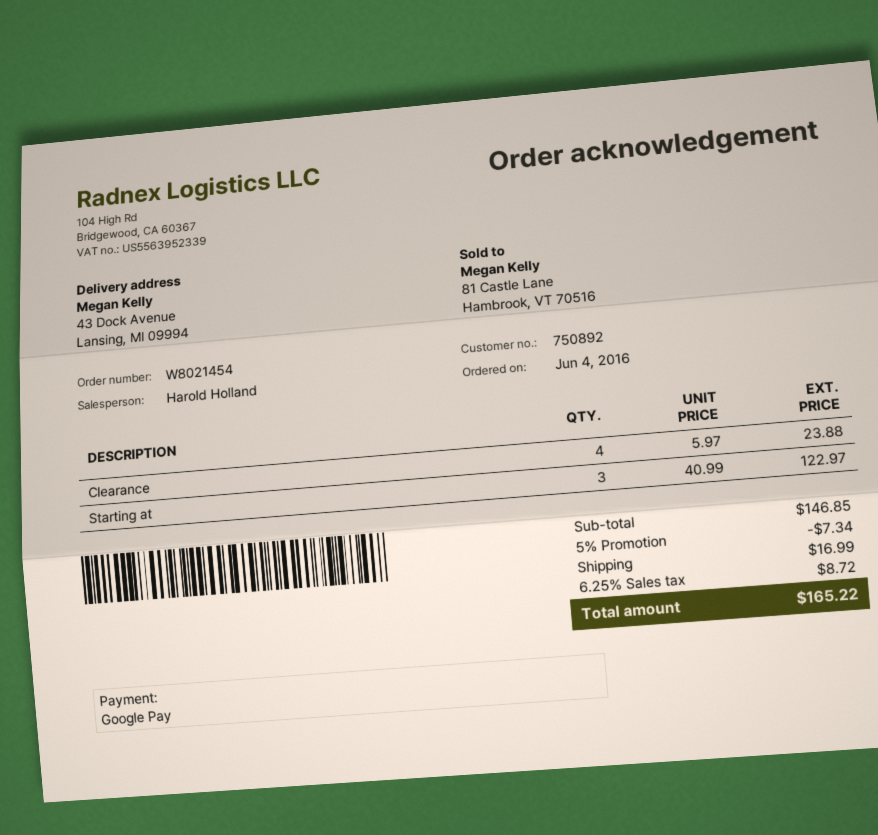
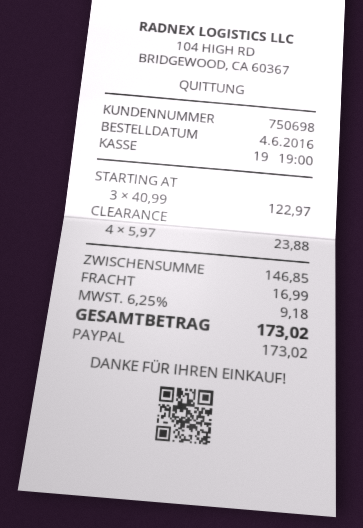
customer number: 750892 -> 750698
payment method: Google Pay -> PayPal
discount: 5% = 7.34 -> none
tax: 6.25% = 8.72 -> 6.25% = 9.18
total: 165.22 -> 173.02

